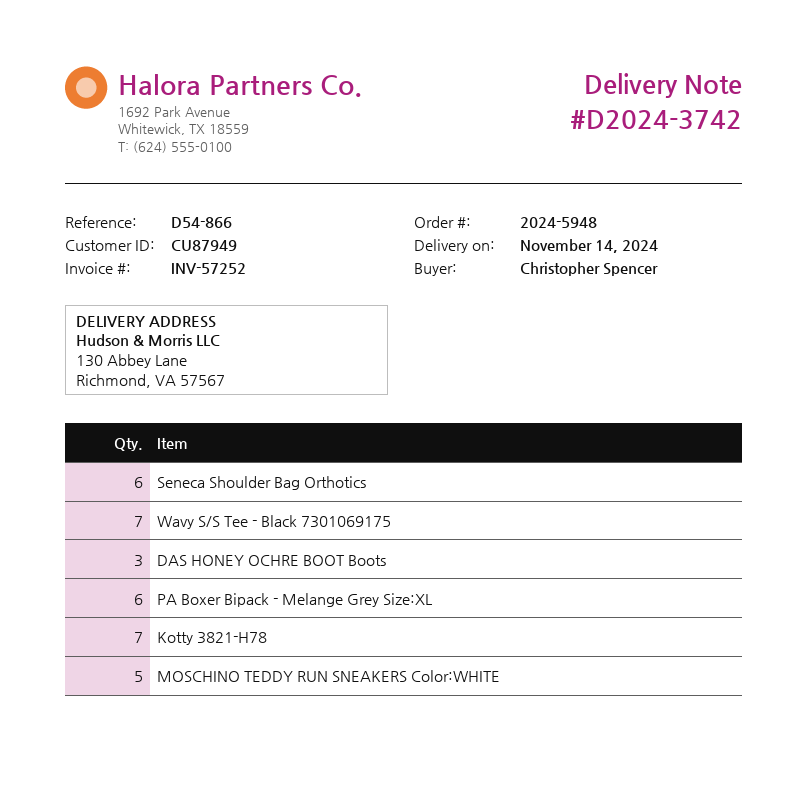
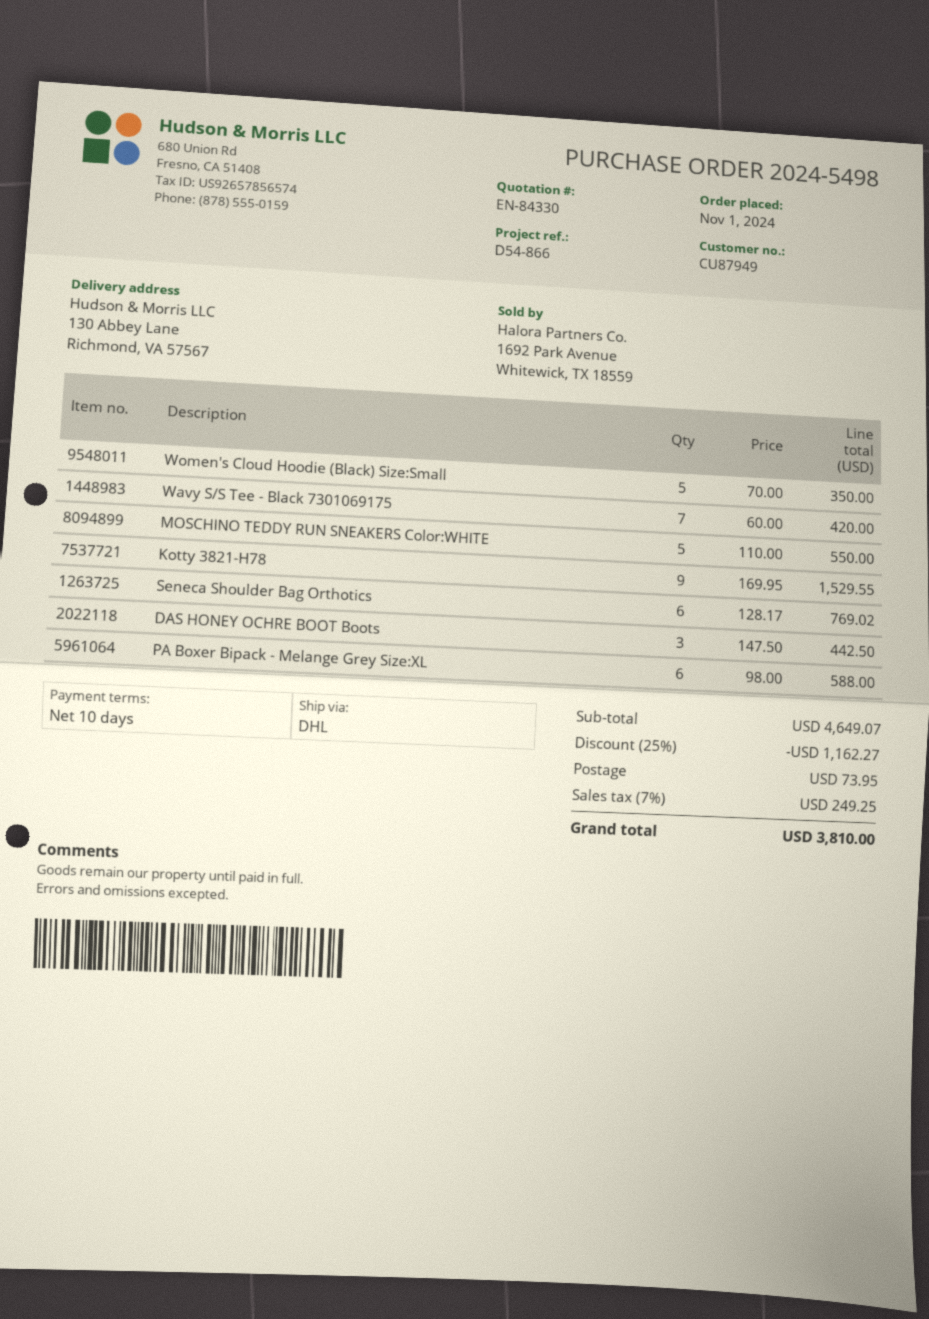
order number: 2024-5948 -> 2024-5498
Kotty 3821-H78: 7 -> 9
Women's Cloud Hoodie (Black) Size:Small: none -> 5

